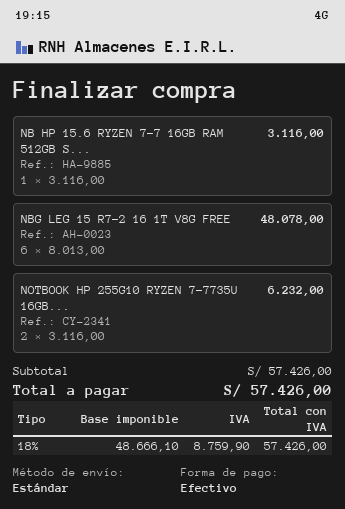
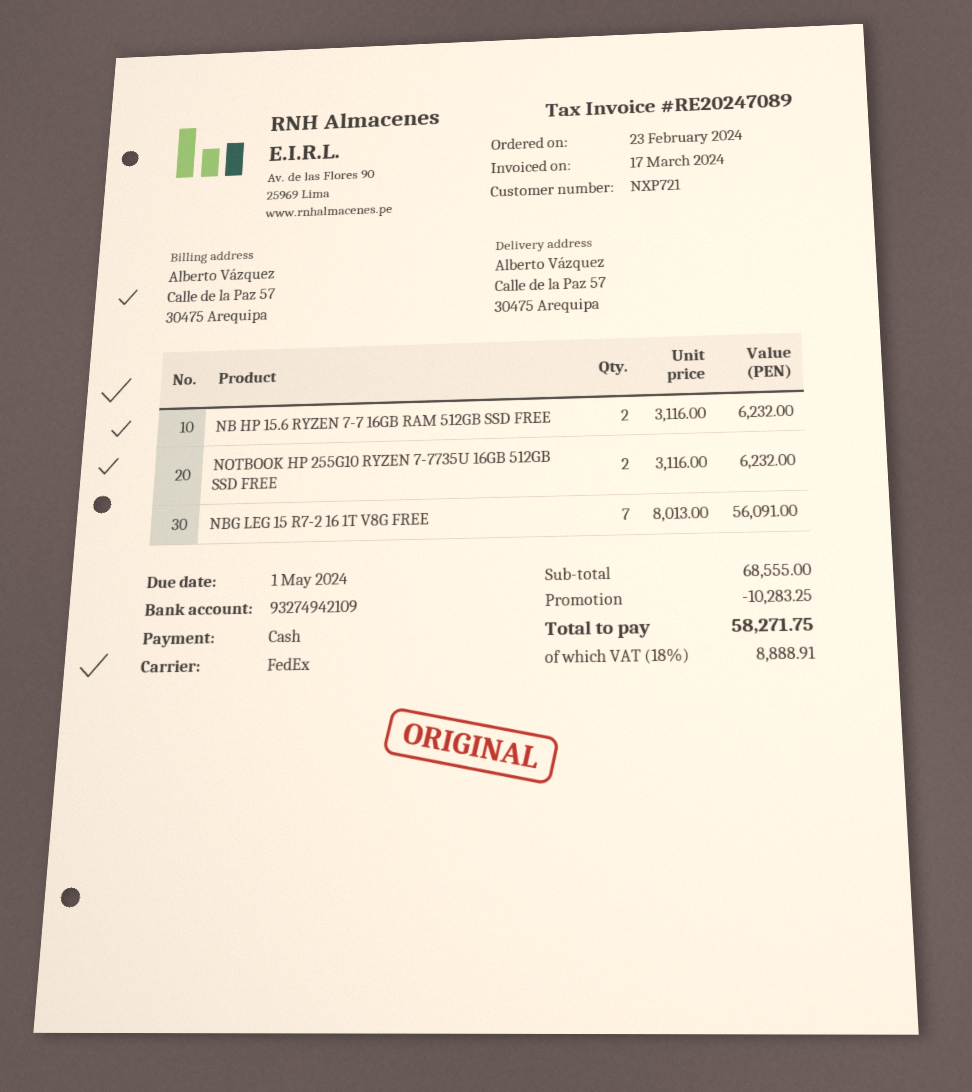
shipping method: standard -> FedEx
NB HP 15.6 RYZEN 7-7 16GB RAM 512GB S...: 1 x 3116.00 = 3116.00 -> 2 x 3116.00 = 6232.00
NBG LEG 15 R7-2 16 1T V8G FREE: 6 x 8013.00 = 48078.00 -> 7 x 8013.00 = 56091.00
subtotal: 57426.00 -> 68555.00
discount: none -> 10283.25
tax: 18% = 8759.90 -> 18% = 8888.91
total: 57426.00 -> 58271.75

